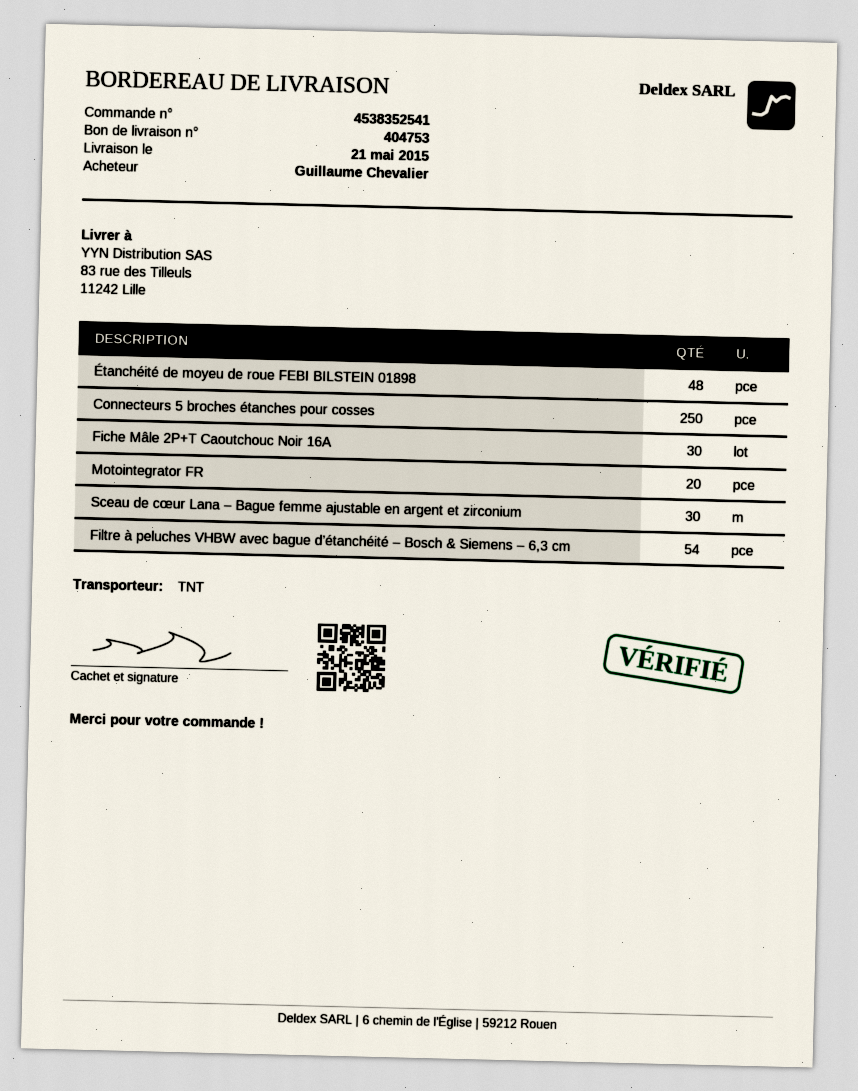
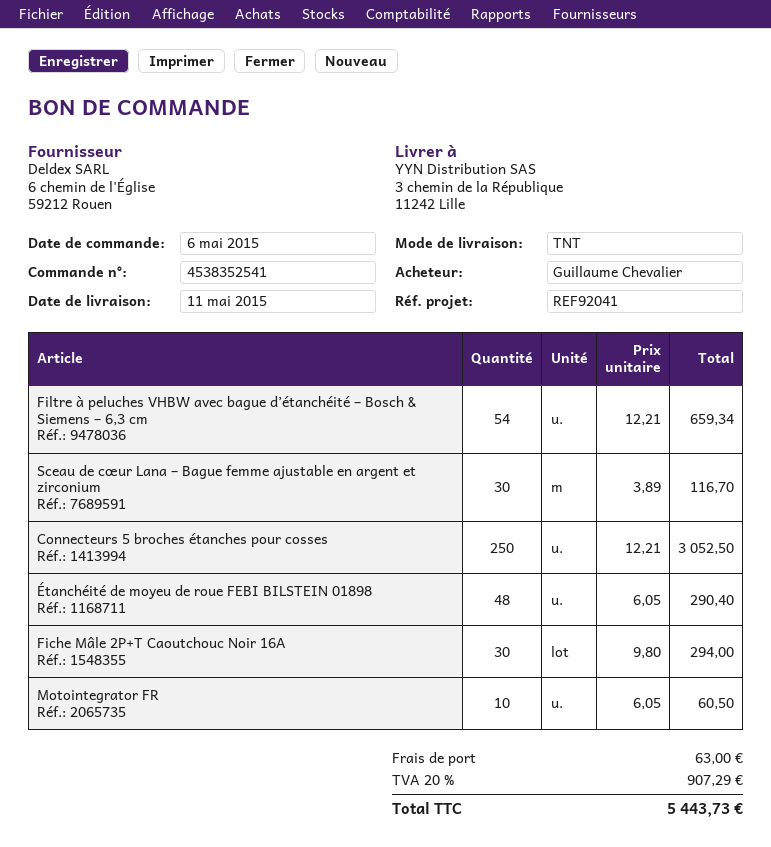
delivery date: 2015-05-21 -> 2015-05-11
ship to: 83 rue des Tilleuls, 11242 Lille -> 3 chemin de la République, 11242 Lille
Motointegrator FR: 20 -> 10

